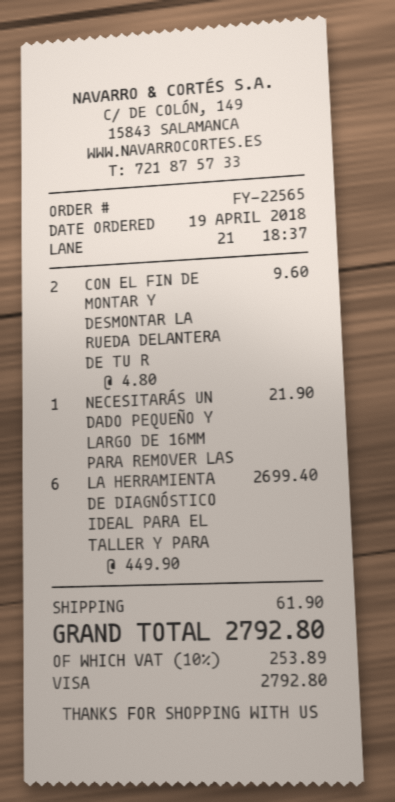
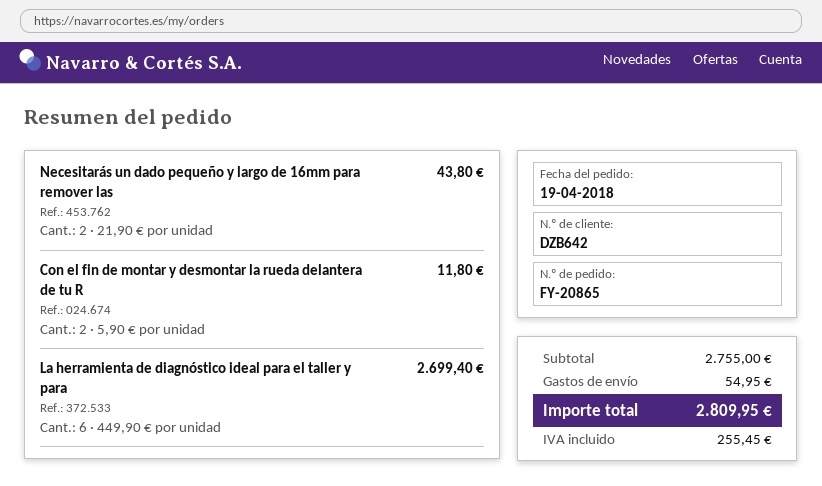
order number: FY-22565 -> FY-20865
CON EL FIN DE MONTAR Y DESMONTAR LA RUEDA DELANTERA DE TU R: 2 x 4.80 = 9.60 -> 2 x 5.90 = 11.80
NECESITARÁS UN DADO PEQUEÑO Y LARGO DE 16MM PARA REMOVER LAS: 1 x 21.90 = 21.90 -> 2 x 21.90 = 43.80
shipping: 61.90 -> 54.95
tax: 253.89 -> 255.45
total: 2792.80 -> 2809.95

